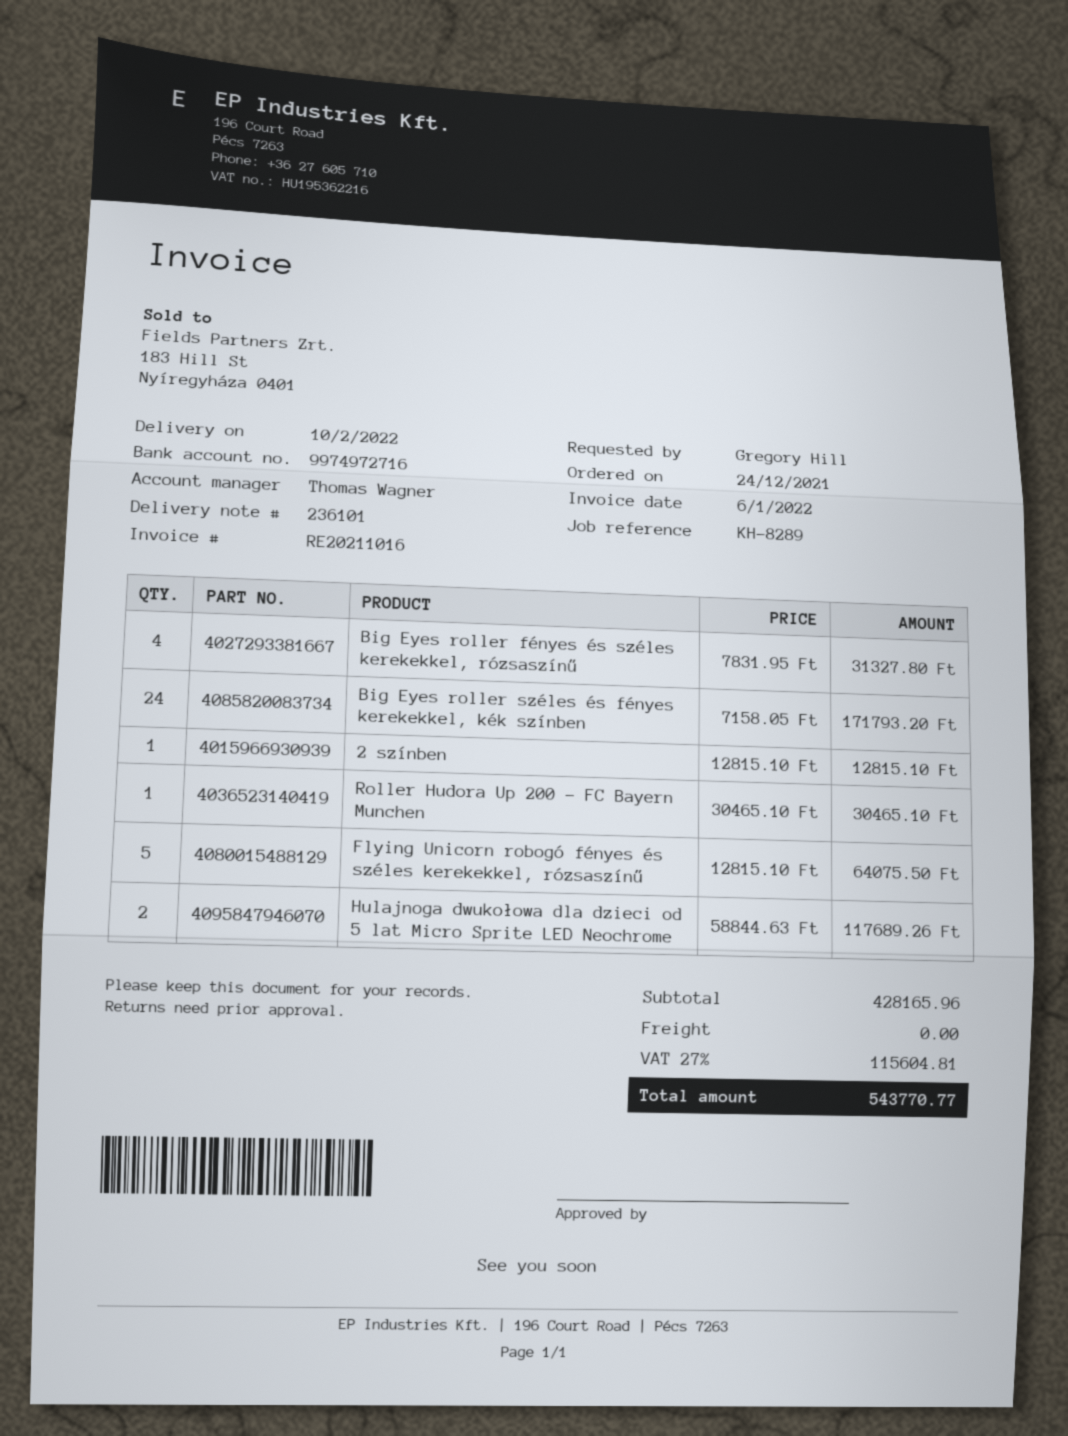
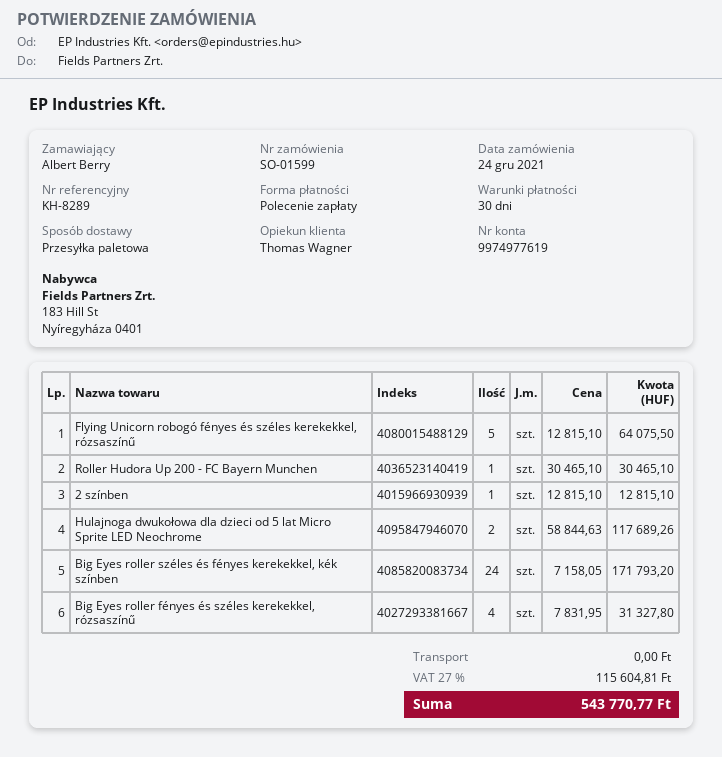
ordered by: Gregory Hill -> Albert Berry
bank account: 9974972716 -> 9974977619

